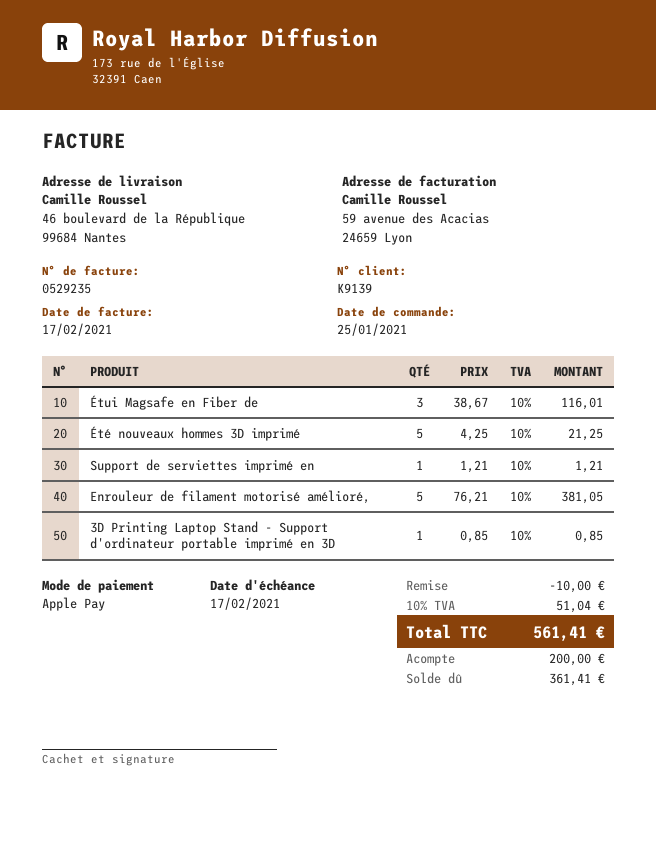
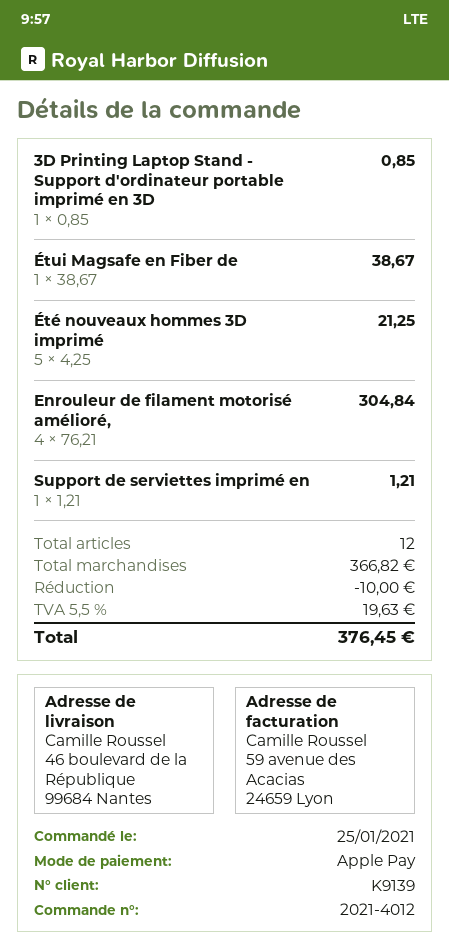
Étui Magsafe en Fiber de: 3 x 38.67 = 116.01 -> 1 x 38.67 = 38.67
Enrouleur de filament motorisé amélioré,: 5 x 76.21 = 381.05 -> 4 x 76.21 = 304.84
tax: 10% = 51.04 -> 5.5% = 19.63
total: 561.41 -> 376.45

